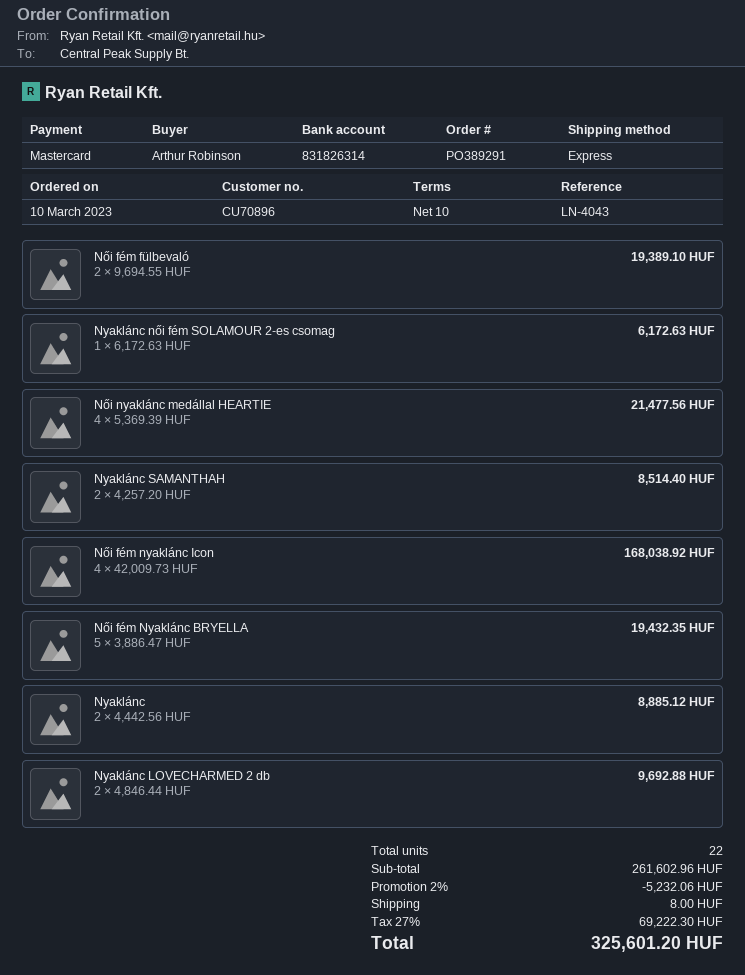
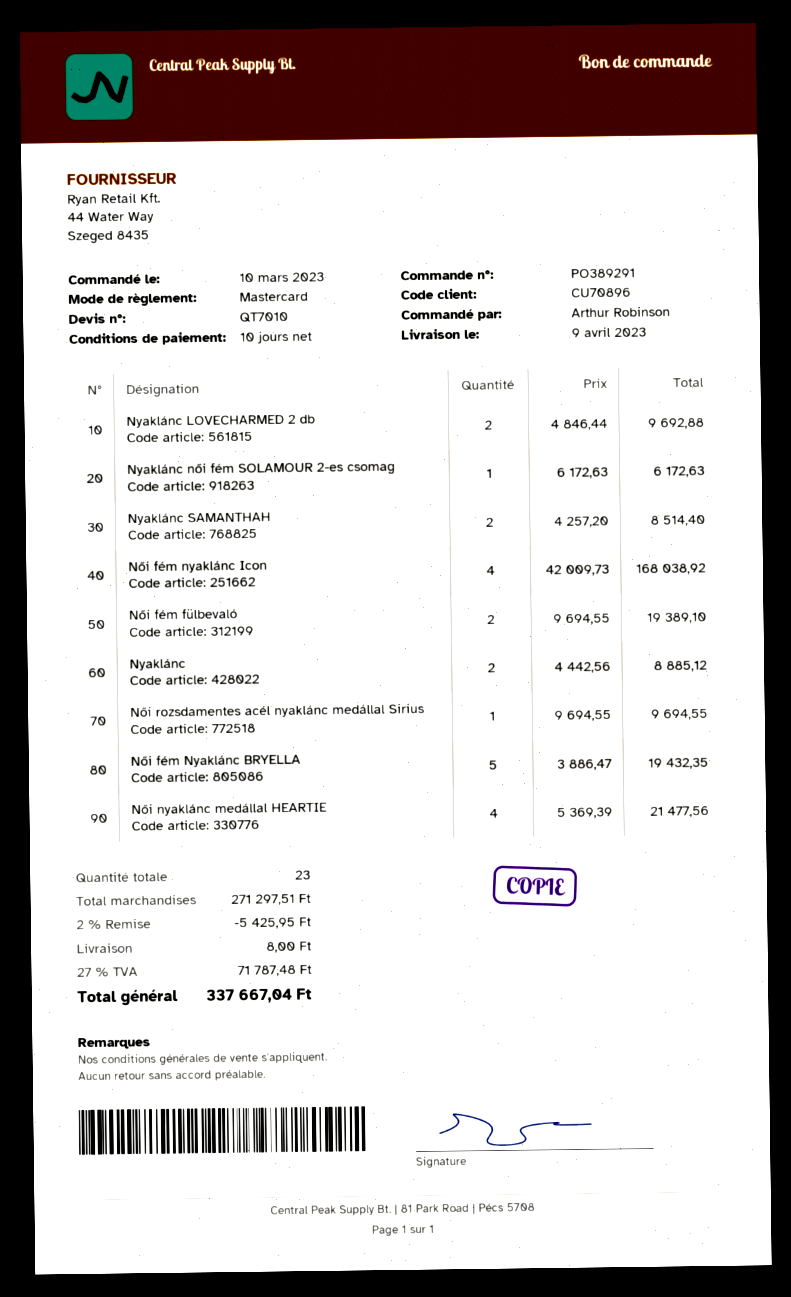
Női rozsdamentes acél nyaklánc medállal Sirius: none -> 1 x 9694.55 = 9694.55
total quantity: 22 -> 23
subtotal: 261602.96 -> 271297.51
discount: 2% = 5232.06 -> 2% = 5425.95
tax: 27% = 69222.30 -> 27% = 71787.48
total: 325601.20 -> 337667.04

